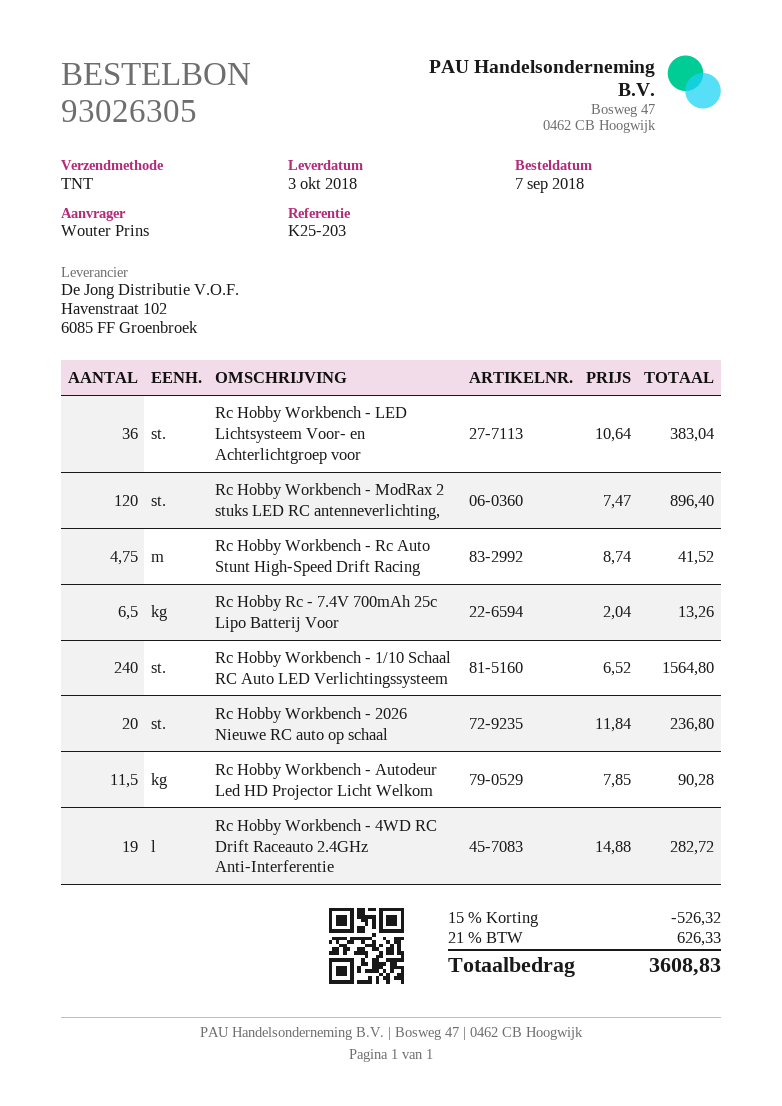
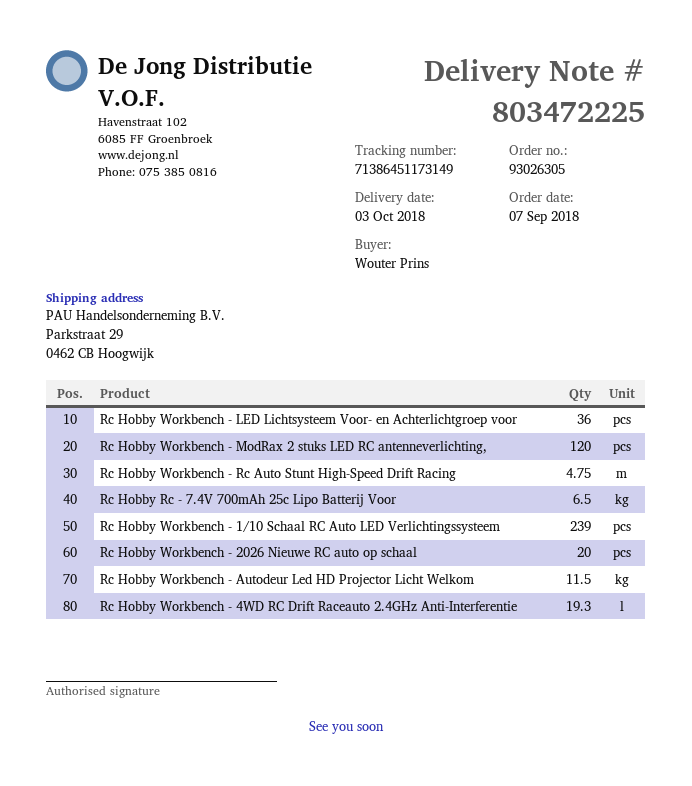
Rc Hobby Workbench - 1/10 Schaal RC Auto LED Verlichtingssysteem: 240 -> 239
Rc Hobby Workbench - 4WD RC Drift Raceauto 2.4GHz Anti-Interferentie: 19 -> 19.3

